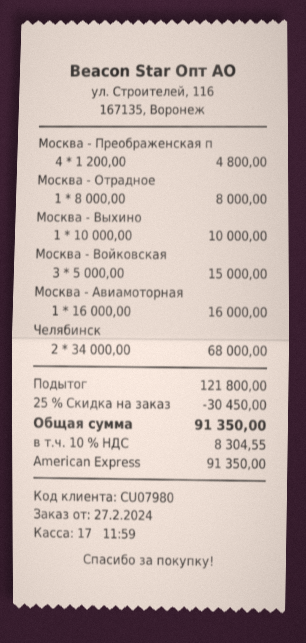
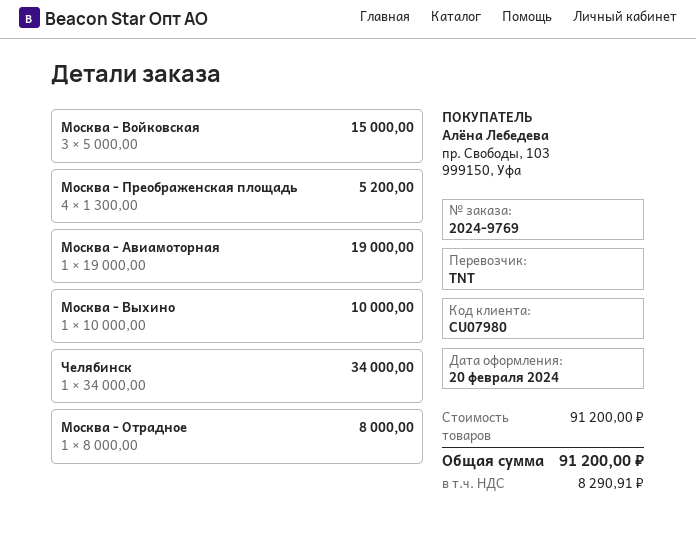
order date: 2024-02-27 -> 2024-02-20
Москва - Преображенская п: 4 x 1200.00 = 4800.00 -> 4 x 1300.00 = 5200.00
Москва - Авиамоторная: 1 x 16000.00 = 16000.00 -> 1 x 19000.00 = 19000.00
Челябинск: 2 x 34000.00 = 68000.00 -> 1 x 34000.00 = 34000.00
subtotal: 121800.00 -> 91200.00
discount: 25% = 30450.00 -> none
tax: 8304.55 -> 8290.91
total: 91350.00 -> 91200.00

